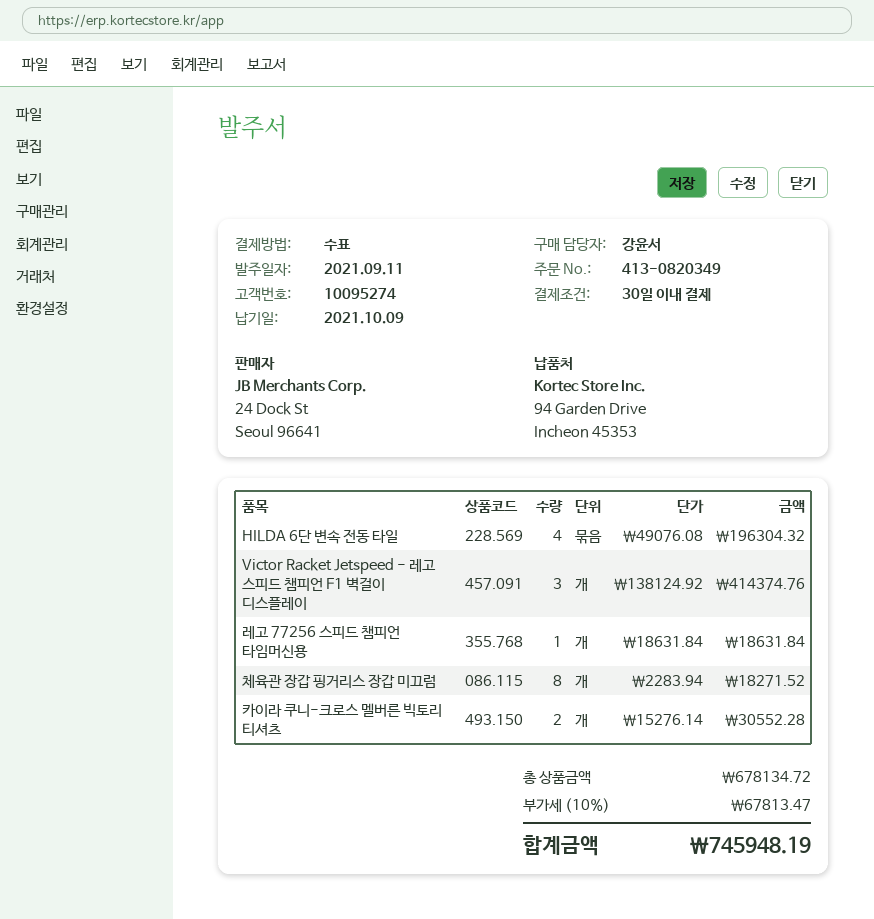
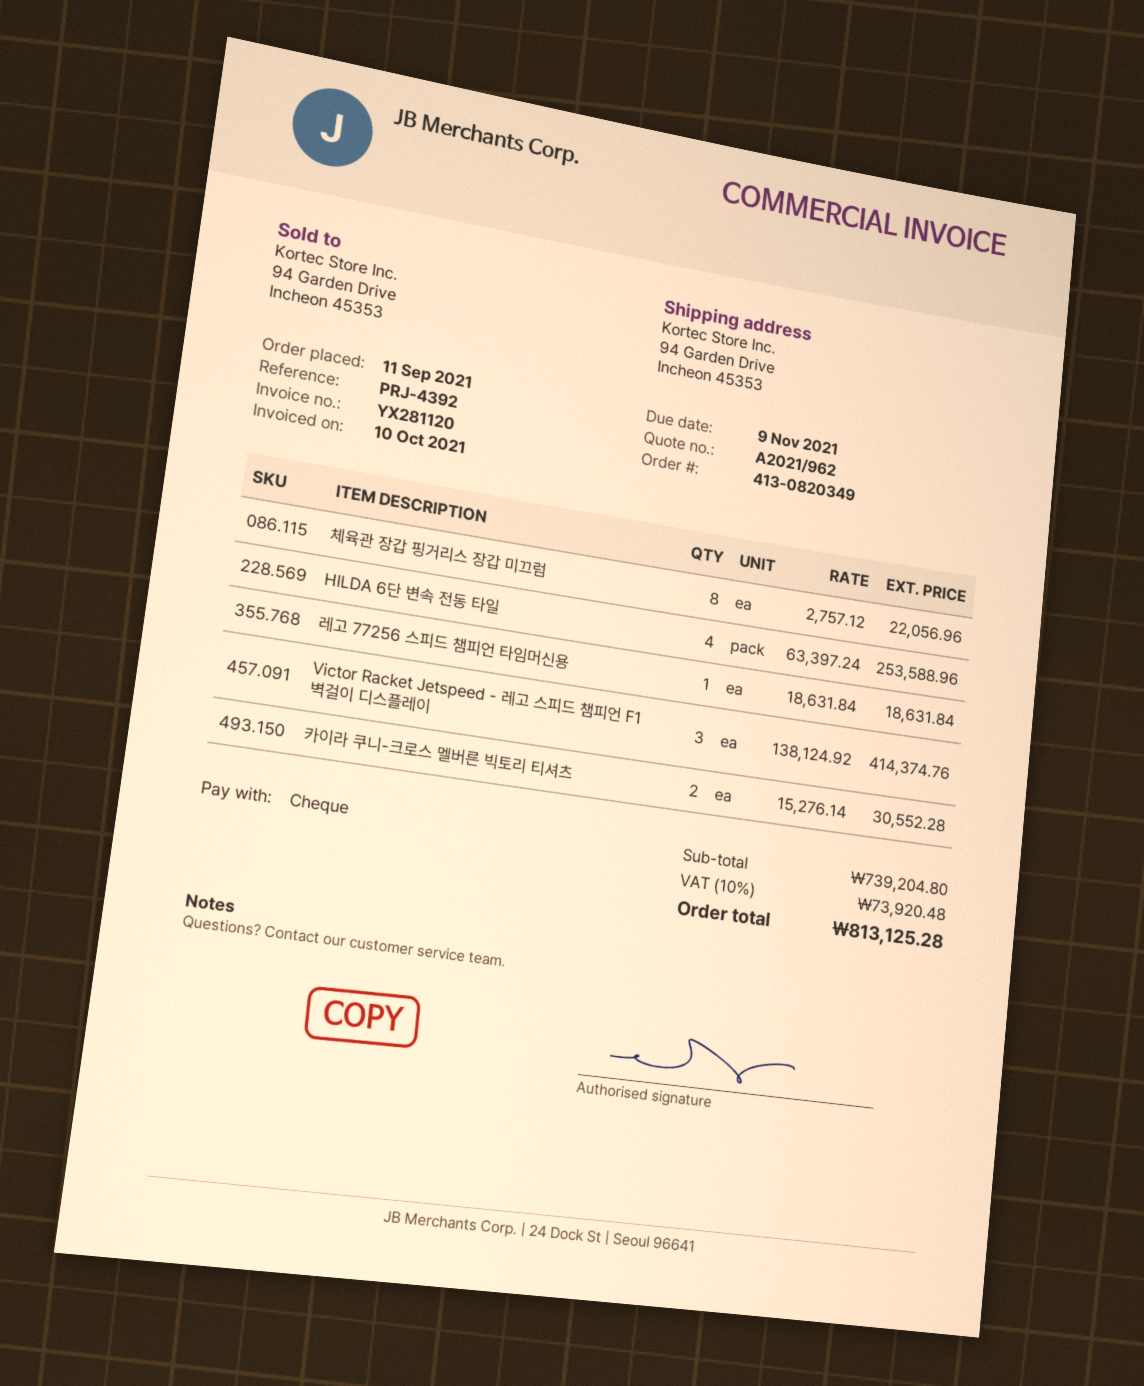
HILDA 6단 변속 전동 타일: 4 x 49076.08 = 196304.32 -> 4 x 63397.24 = 253588.96
체육관 장갑 핑거리스 장갑 미끄럼: 8 x 2283.94 = 18271.52 -> 8 x 2757.12 = 22056.96
subtotal: 678134.72 -> 739204.80
tax: 10% = 67813.47 -> 10% = 73920.48
total: 745948.19 -> 813125.28

